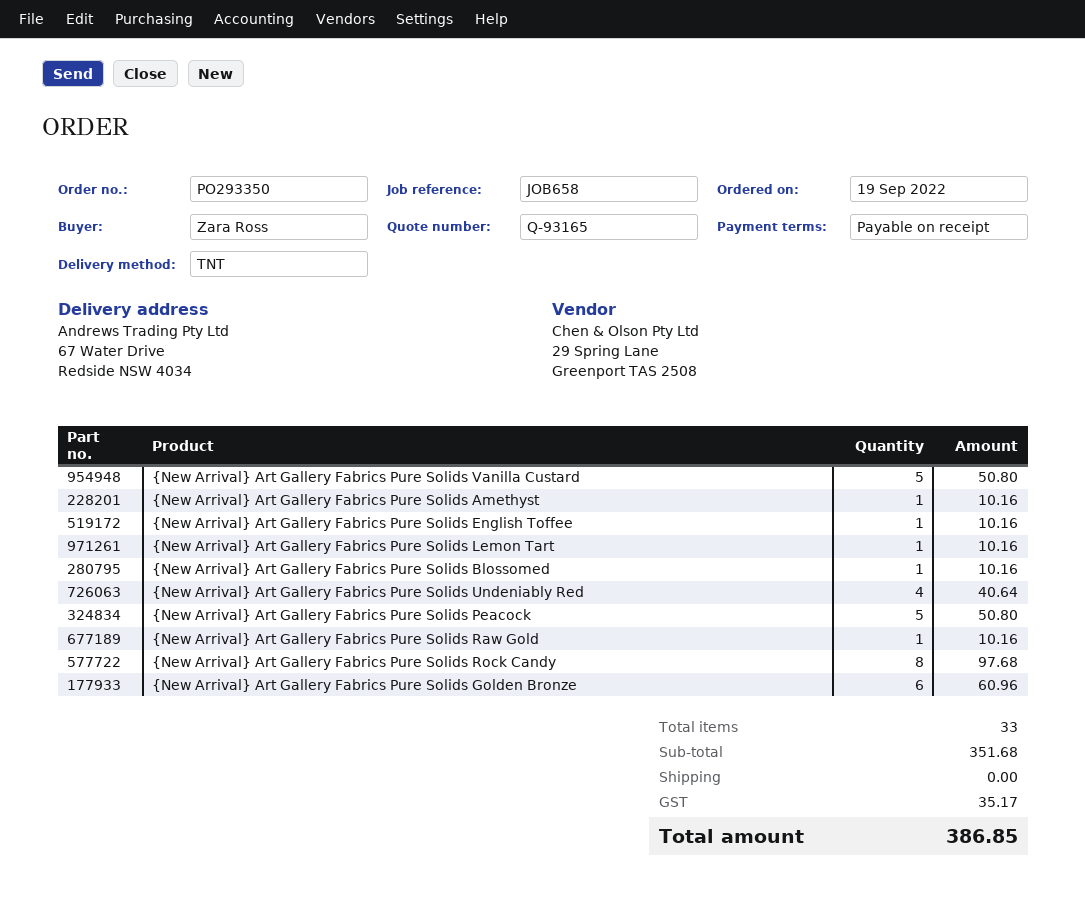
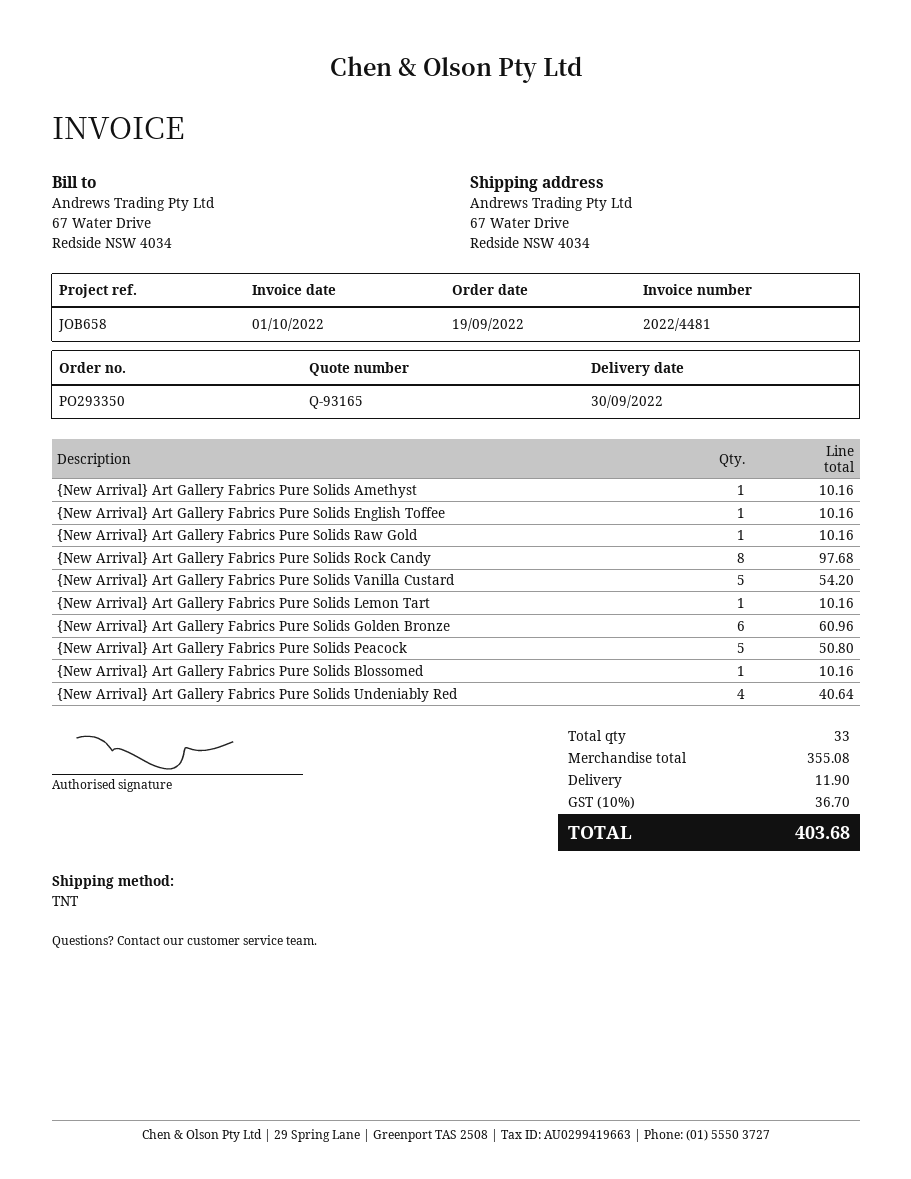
{New Arrival} Art Gallery Fabrics Pure Solids Vanilla Custard: 5 for 50.80 -> 5 for 54.20
subtotal: 351.68 -> 355.08
shipping: 0.00 -> 11.90
tax: 35.17 -> 36.70
total: 386.85 -> 403.68

